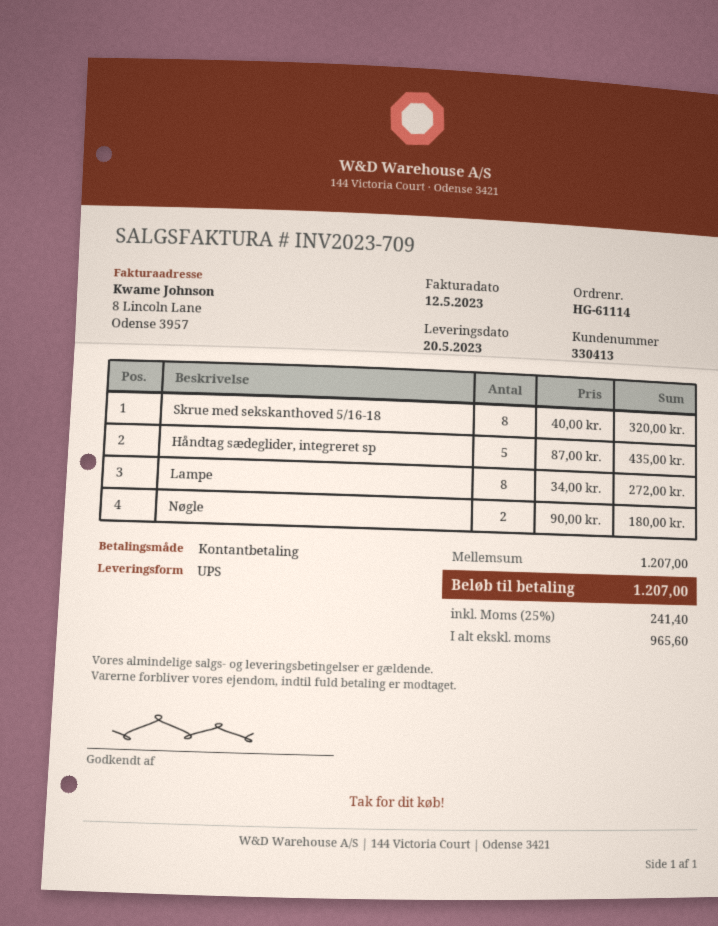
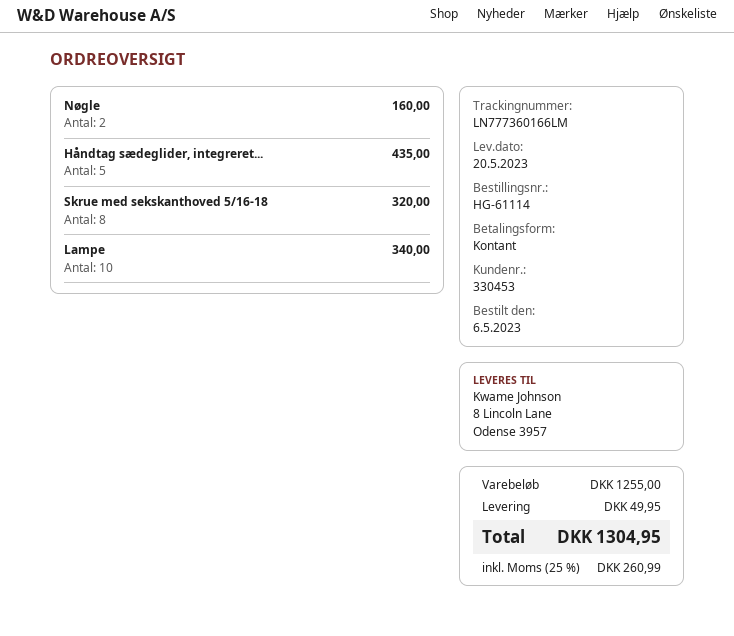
customer number: 330413 -> 330453
Lampe: 8 for 272.00 -> 10 for 340.00
Nøgle: 2 for 180.00 -> 2 for 160.00
subtotal: 1207.00 -> 1255.00
shipping: none -> 49.95
tax: 25% = 241.40 -> 25% = 260.99
total: 1207.00 -> 1304.95

